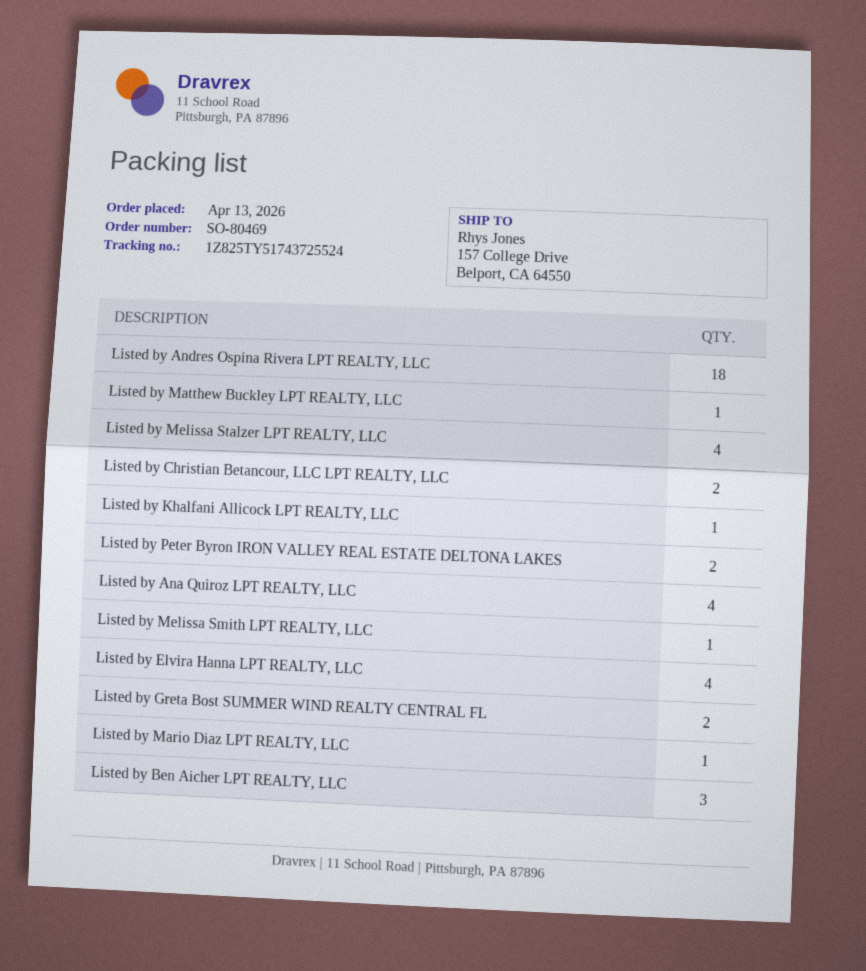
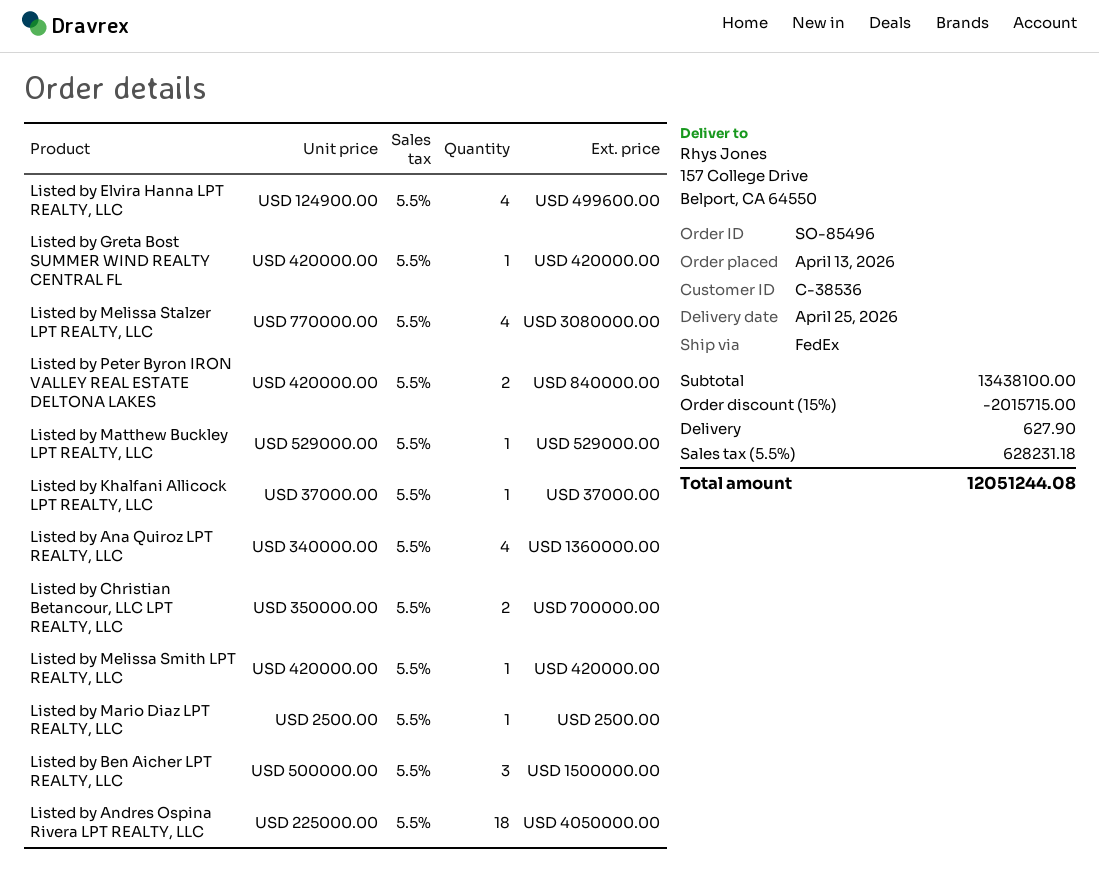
order number: SO-80469 -> SO-85496
Listed by Greta Bost SUMMER WIND REALTY CENTRAL FL: 2 -> 1

